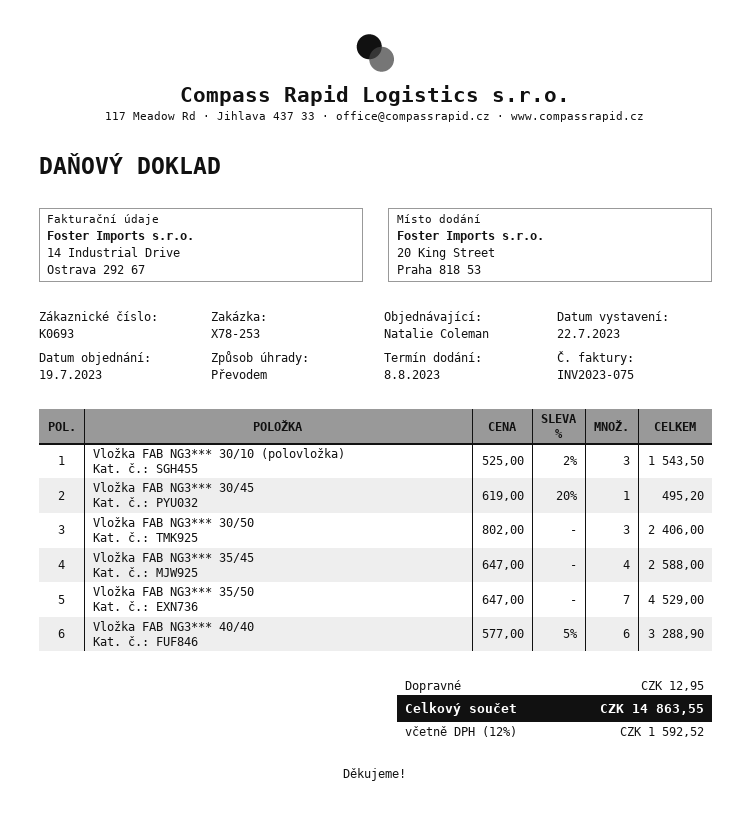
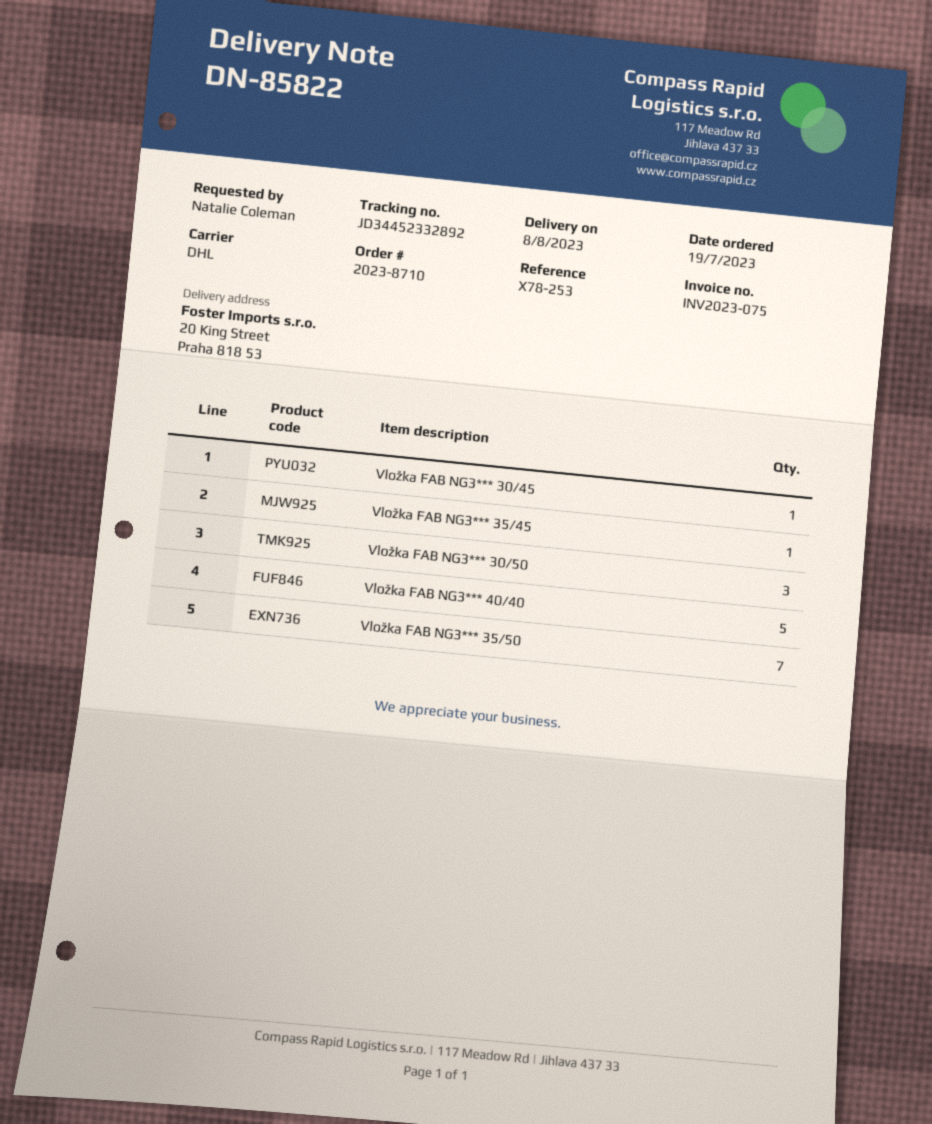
Vložka FAB NG3*** 30/10 (polovložka): 3 -> none
Vložka FAB NG3*** 35/45: 4 -> 1
Vložka FAB NG3*** 40/40: 6 -> 5

